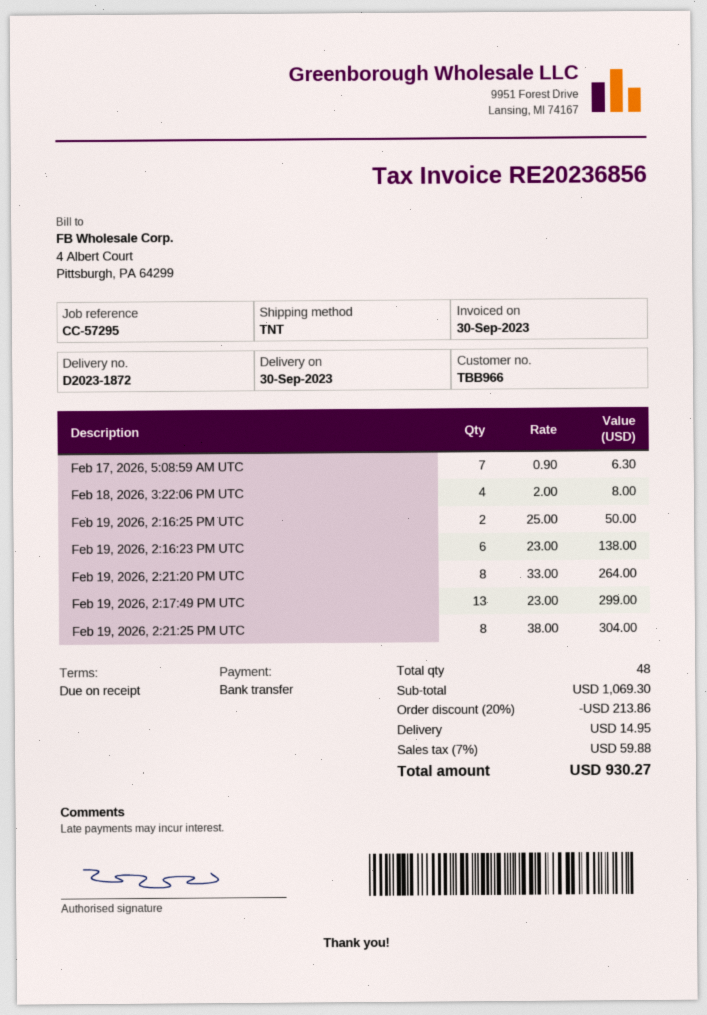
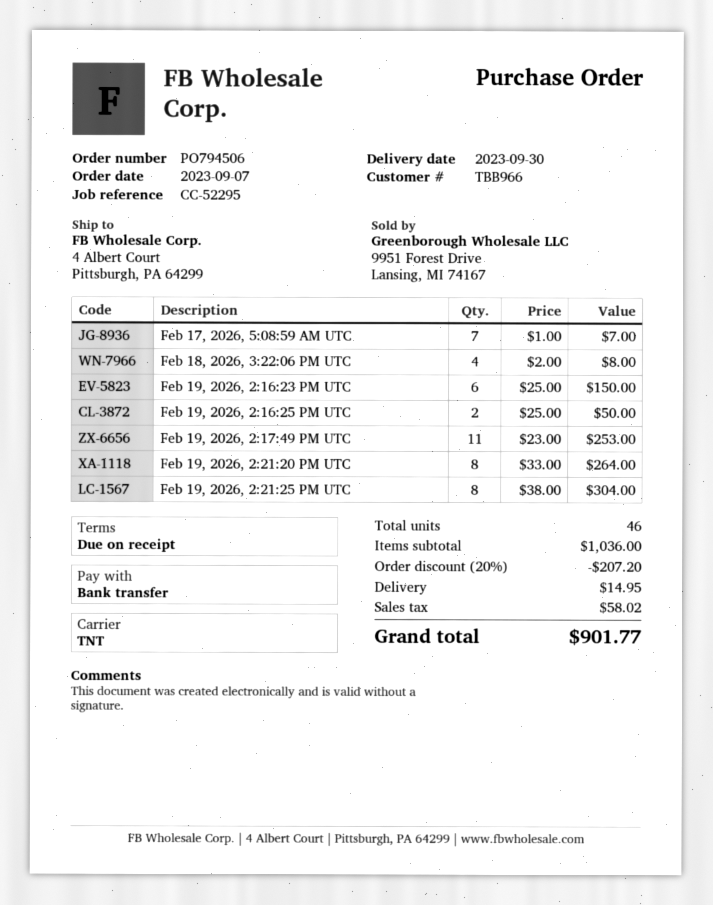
reference: CC-57295 -> CC-52295
Feb 17, 2026, 5:08:59 AM UTC: 7 x 0.90 = 6.30 -> 7 x 1.00 = 7.00
Feb 19, 2026, 2:16:23 PM UTC: 6 x 23.00 = 138.00 -> 6 x 25.00 = 150.00
Feb 19, 2026, 2:17:49 PM UTC: 13 x 23.00 = 299.00 -> 11 x 23.00 = 253.00
total quantity: 48 -> 46
subtotal: 1069.30 -> 1036.00
discount: 20% = 213.86 -> 20% = 207.20
tax: 59.88 -> 58.02
total: 930.27 -> 901.77

